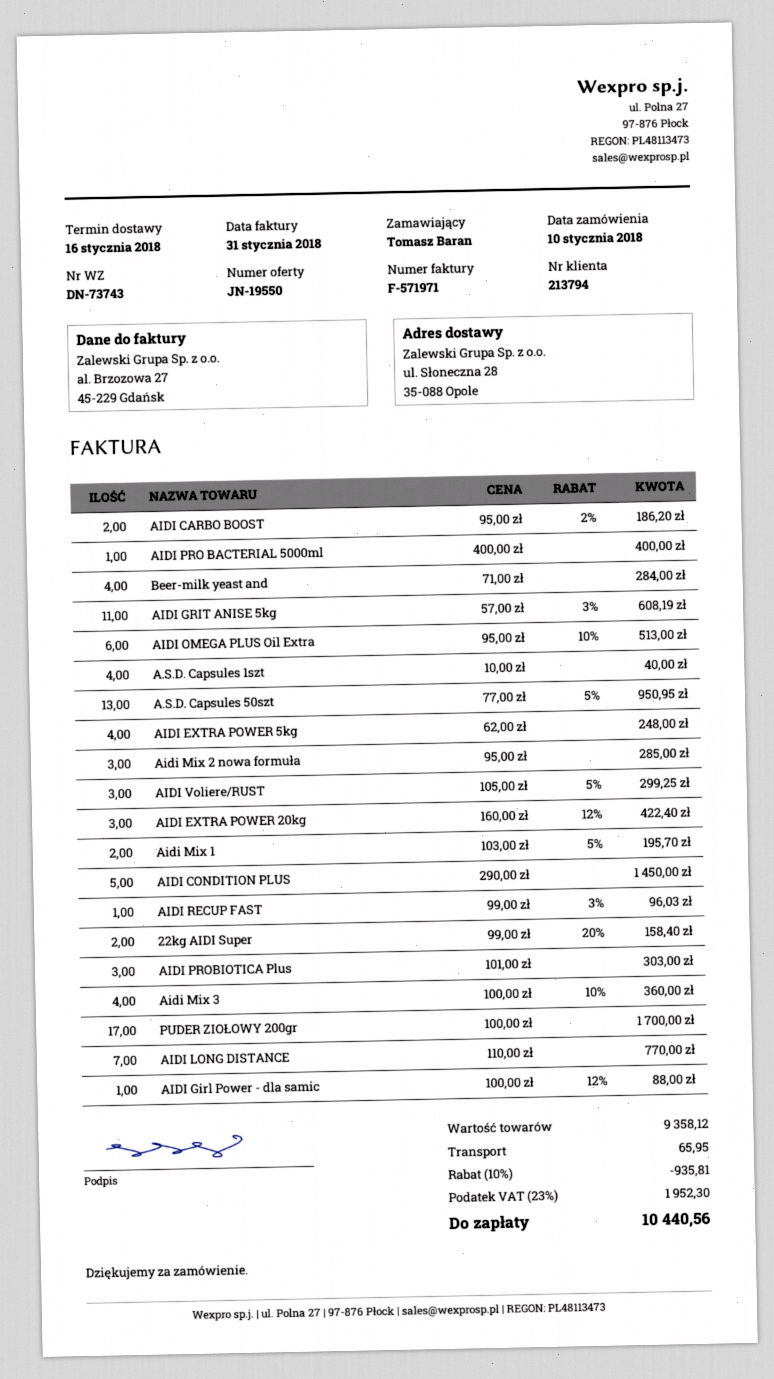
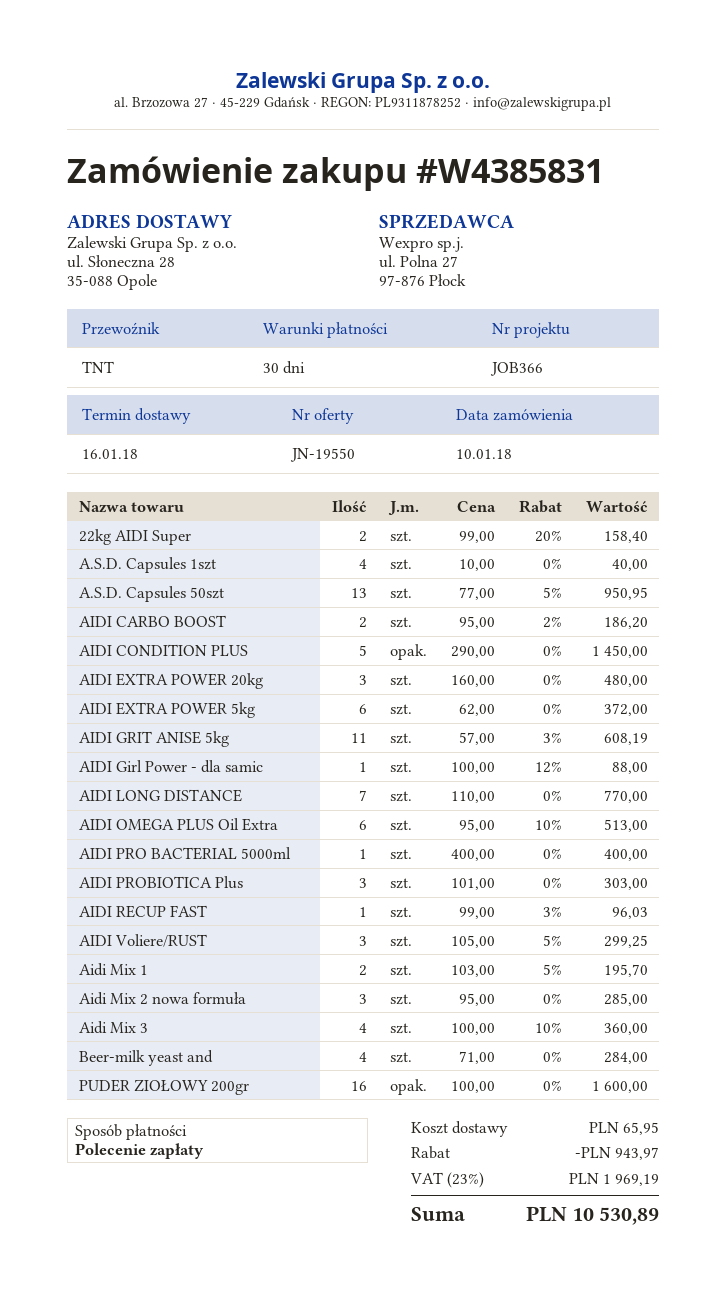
AIDI EXTRA POWER 5kg: 4 x 62.00 = 248.00 -> 6 x 62.00 = 372.00
AIDI EXTRA POWER 20kg: 3 x 160.00 - 12% = 422.40 -> 3 x 160.00 = 480.00
PUDER ZIOŁOWY 200gr: 17 x 100.00 = 1700.00 -> 16 x 100.00 = 1600.00
discount: 935.81 -> 943.97
tax: 23% = 1952.30 -> 23% = 1969.19
total: 10440.56 -> 10530.89

